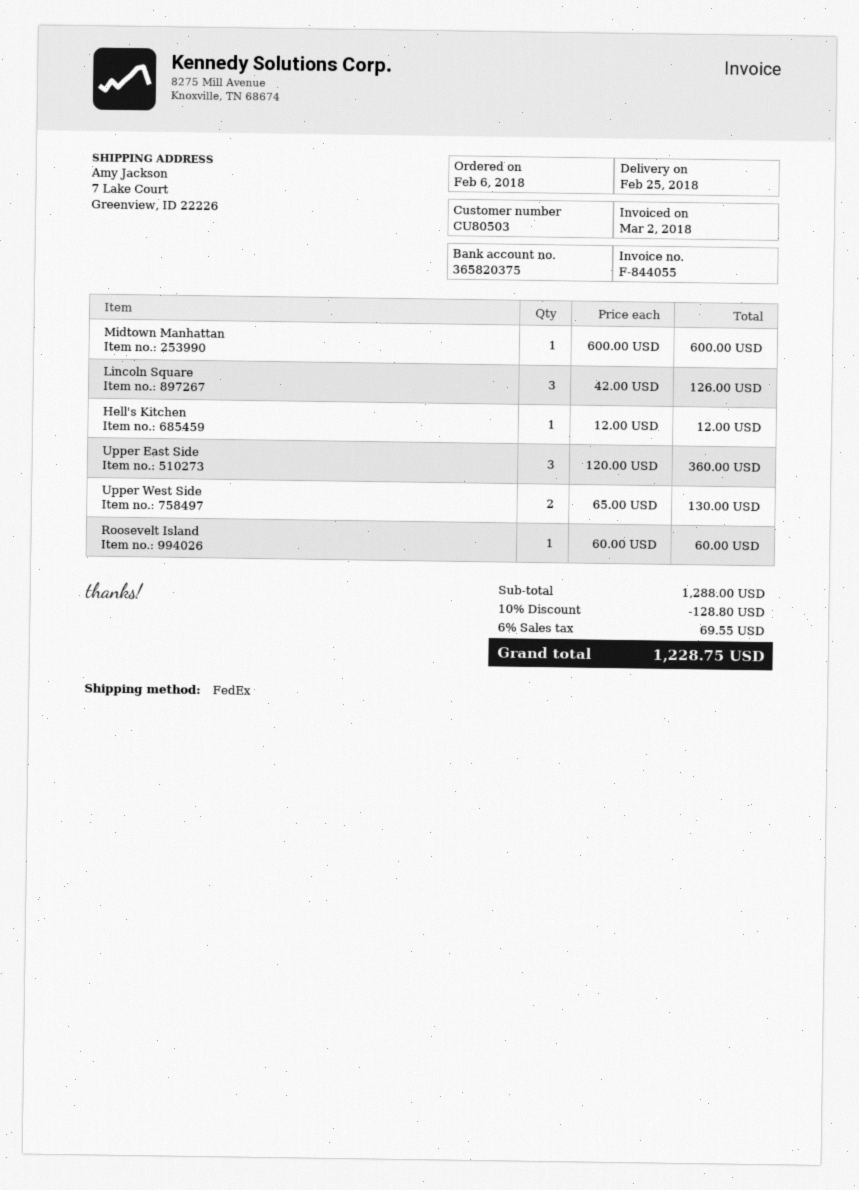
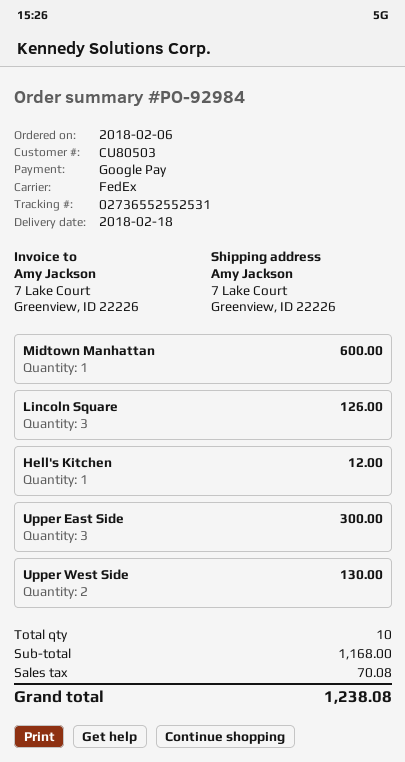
delivery date: 2018-02-25 -> 2018-02-18
Upper East Side: 3 for 360.00 -> 3 for 300.00
Roosevelt Island: 1 for 60.00 -> none
subtotal: 1288.00 -> 1168.00
discount: 10% = 128.80 -> none
tax: 69.55 -> 70.08
total: 1228.75 -> 1238.08

